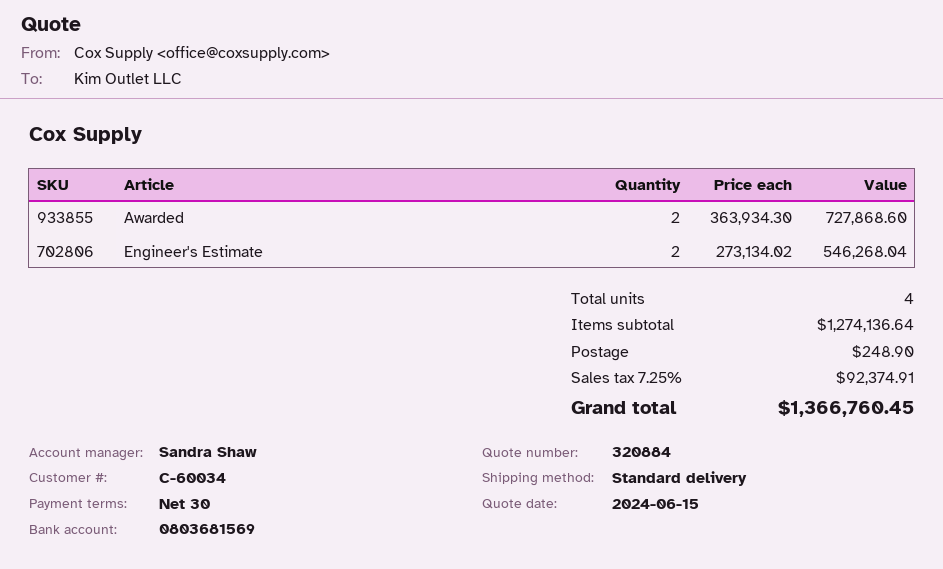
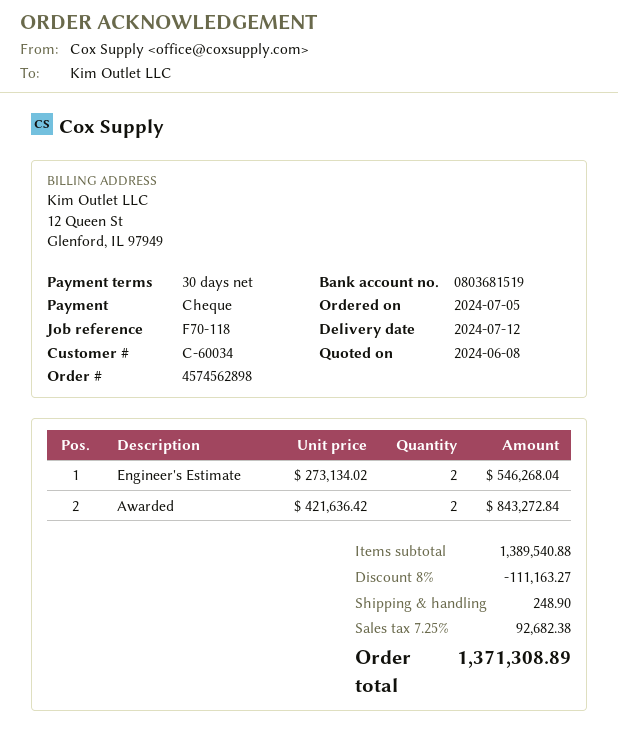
quote date: 2024-06-15 -> 2024-06-08
bank account: 0803681569 -> 0803681519
Awarded: 2 x 363934.30 = 727868.60 -> 2 x 421636.42 = 843272.84
subtotal: 1274136.64 -> 1389540.88
discount: none -> 8% = 111163.27
tax: 7.25% = 92374.91 -> 7.25% = 92682.38
total: 1366760.45 -> 1371308.89

